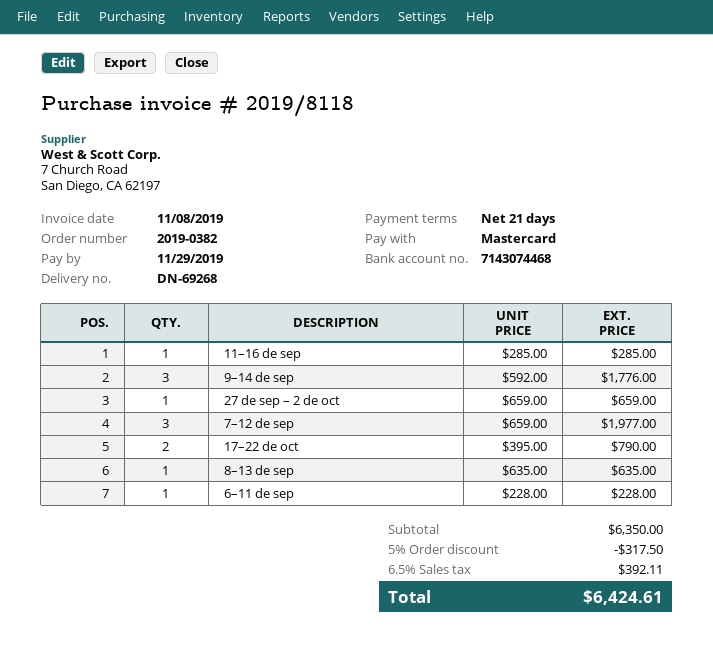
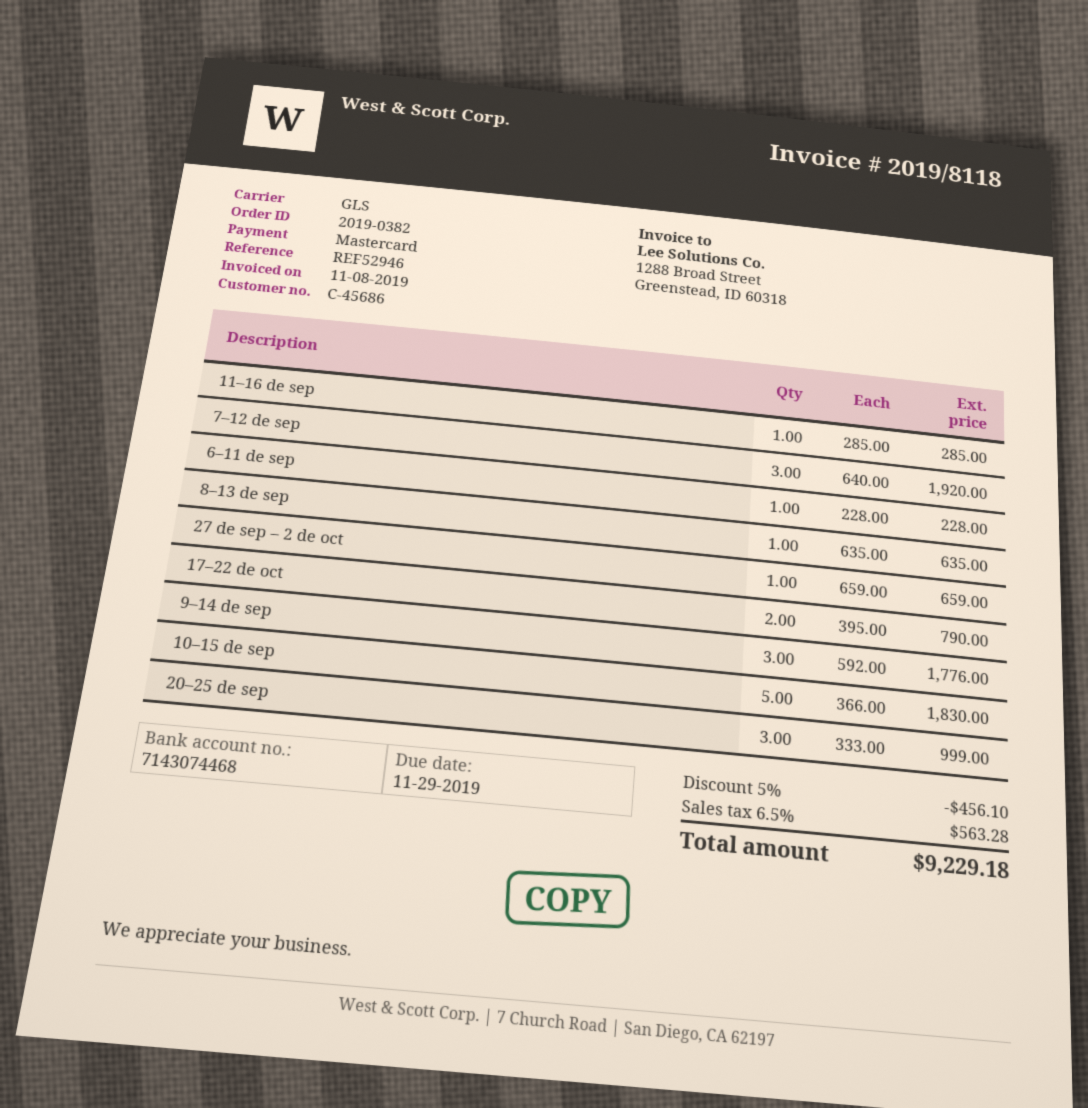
7–12 de sep: 3 x 659.00 = 1977.00 -> 3 x 640.00 = 1920.00
10–15 de sep: none -> 5 x 366.00 = 1830.00
20–25 de sep: none -> 3 x 333.00 = 999.00
discount: 5% = 317.50 -> 5% = 456.10
tax: 6.5% = 392.11 -> 6.5% = 563.28
total: 6424.61 -> 9229.18

